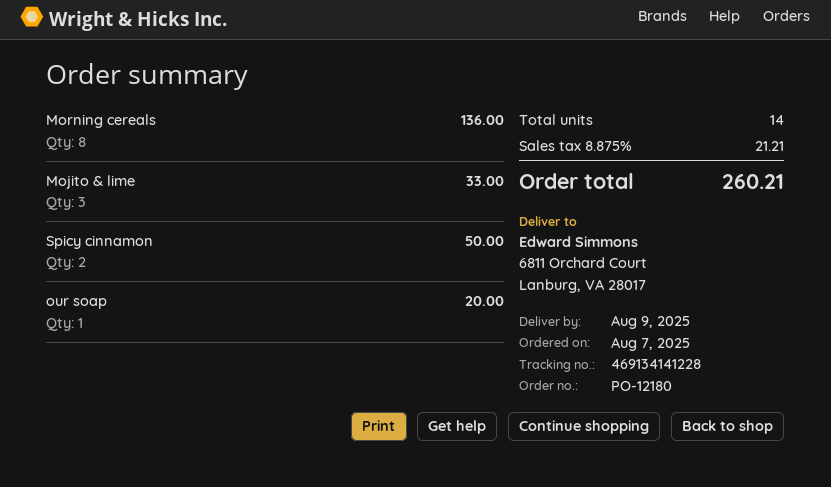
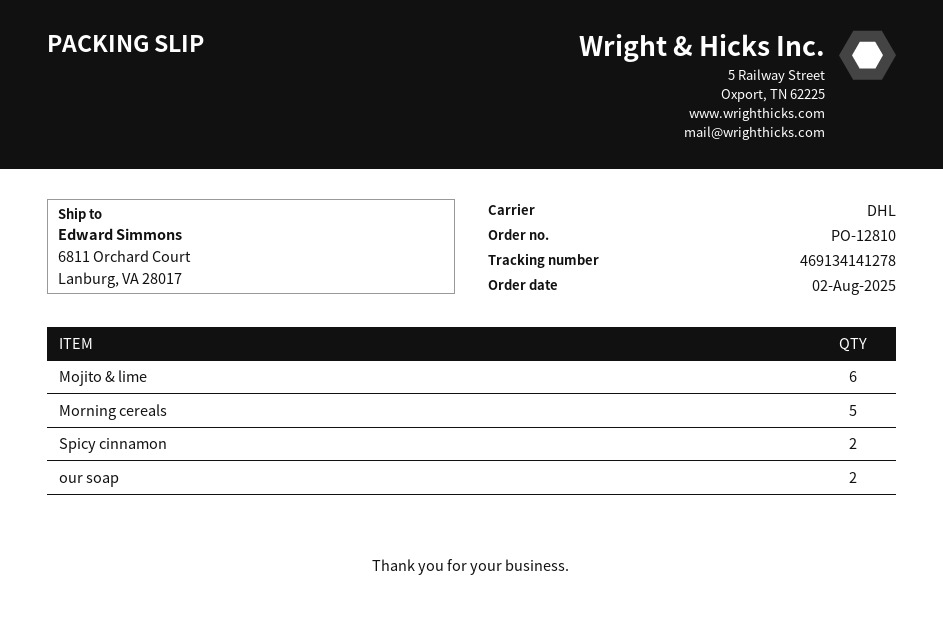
order number: PO-12180 -> PO-12810
order date: 2025-08-07 -> 2025-08-02
tracking number: 469134141228 -> 469134141278
Morning cereals: 8 -> 5
Mojito & lime: 3 -> 6
our soap: 1 -> 2

